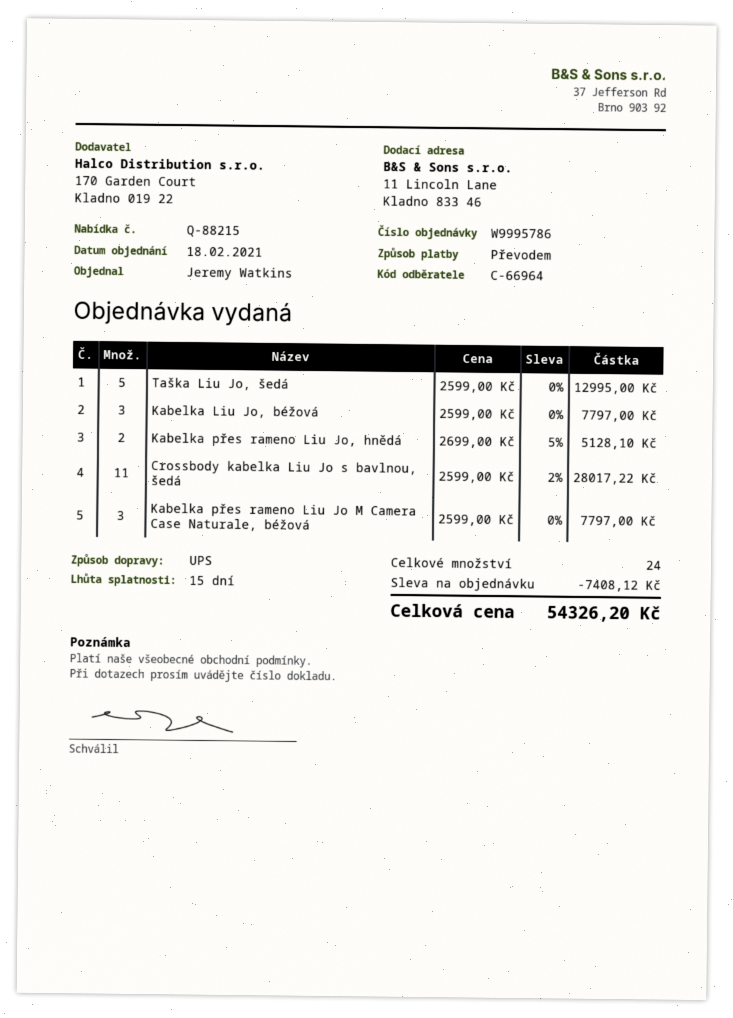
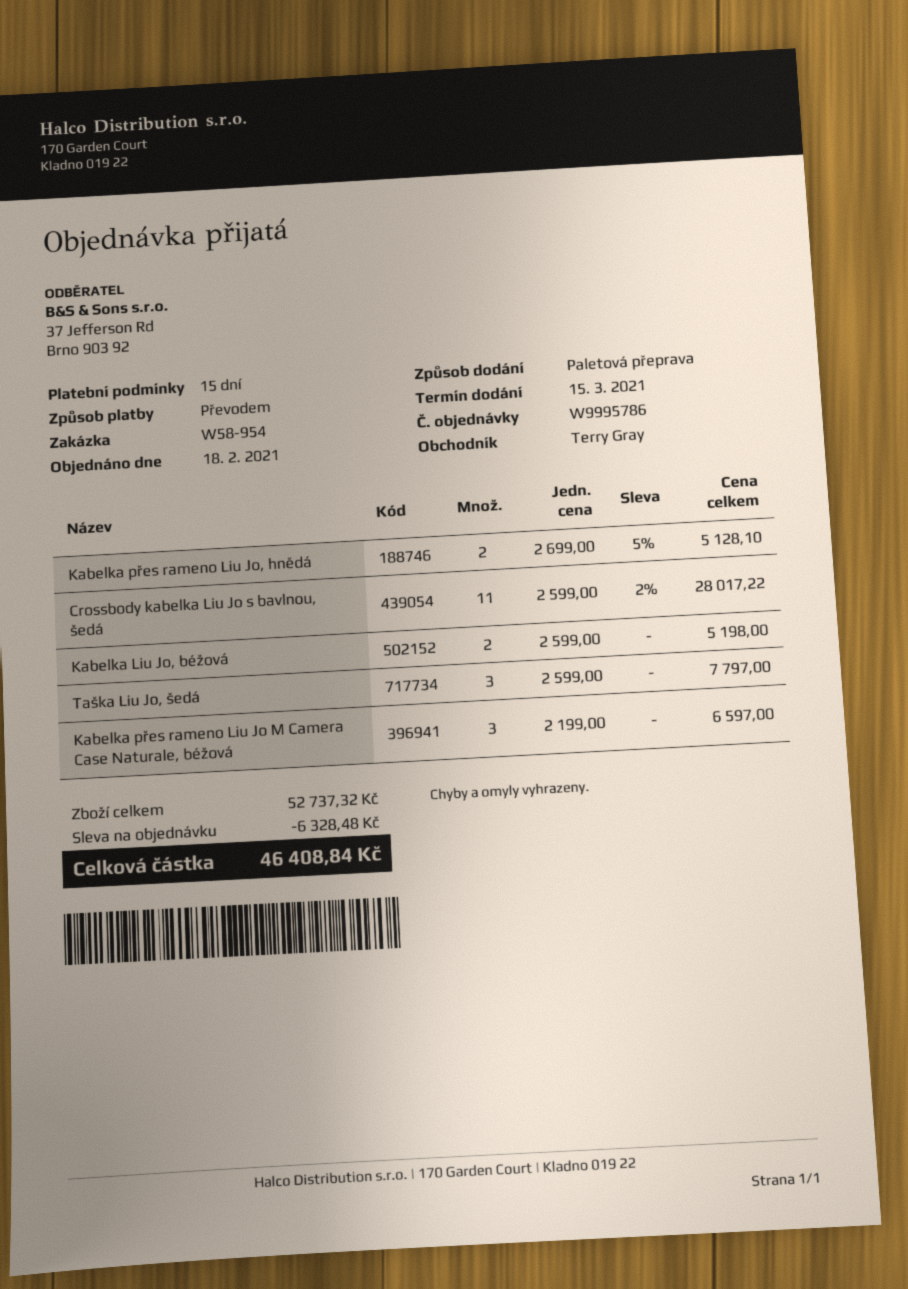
shipping method: UPS -> pallet freight
Taška Liu Jo, šedá: 5 x 2599.00 = 12995.00 -> 3 x 2599.00 = 7797.00
Kabelka Liu Jo, béžová: 3 x 2599.00 = 7797.00 -> 2 x 2599.00 = 5198.00
Kabelka přes rameno Liu Jo M Camera Case Naturale, béžová: 3 x 2599.00 = 7797.00 -> 3 x 2199.00 = 6597.00
discount: 7408.12 -> 6328.48
total: 54326.20 -> 46408.84

